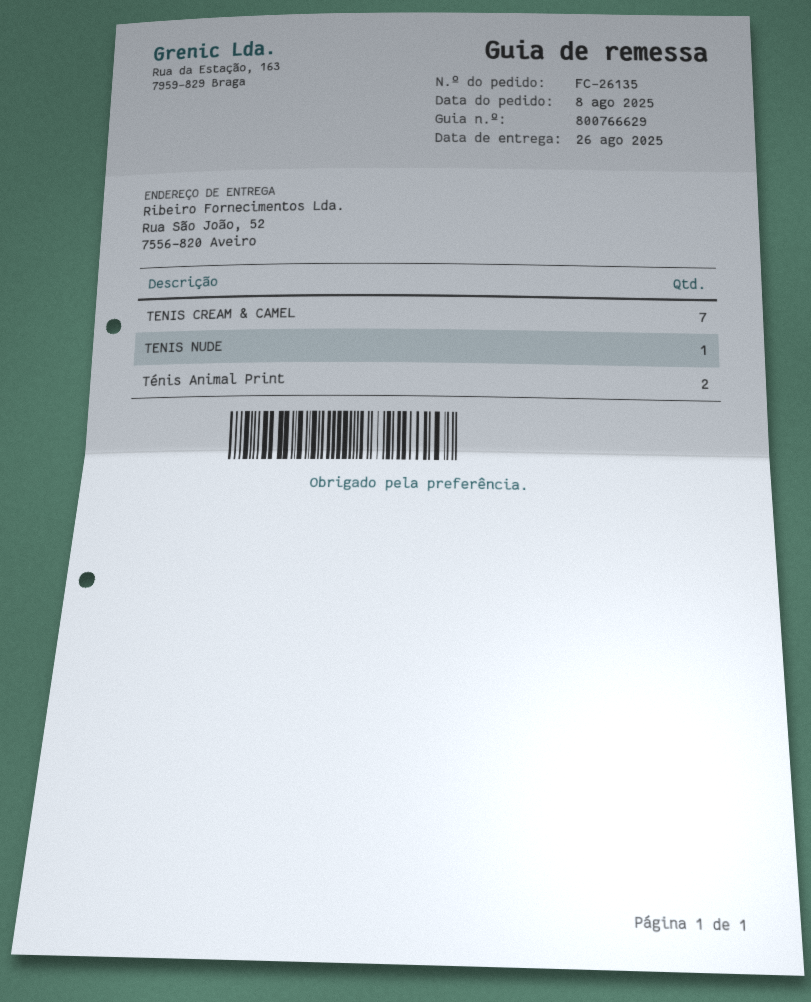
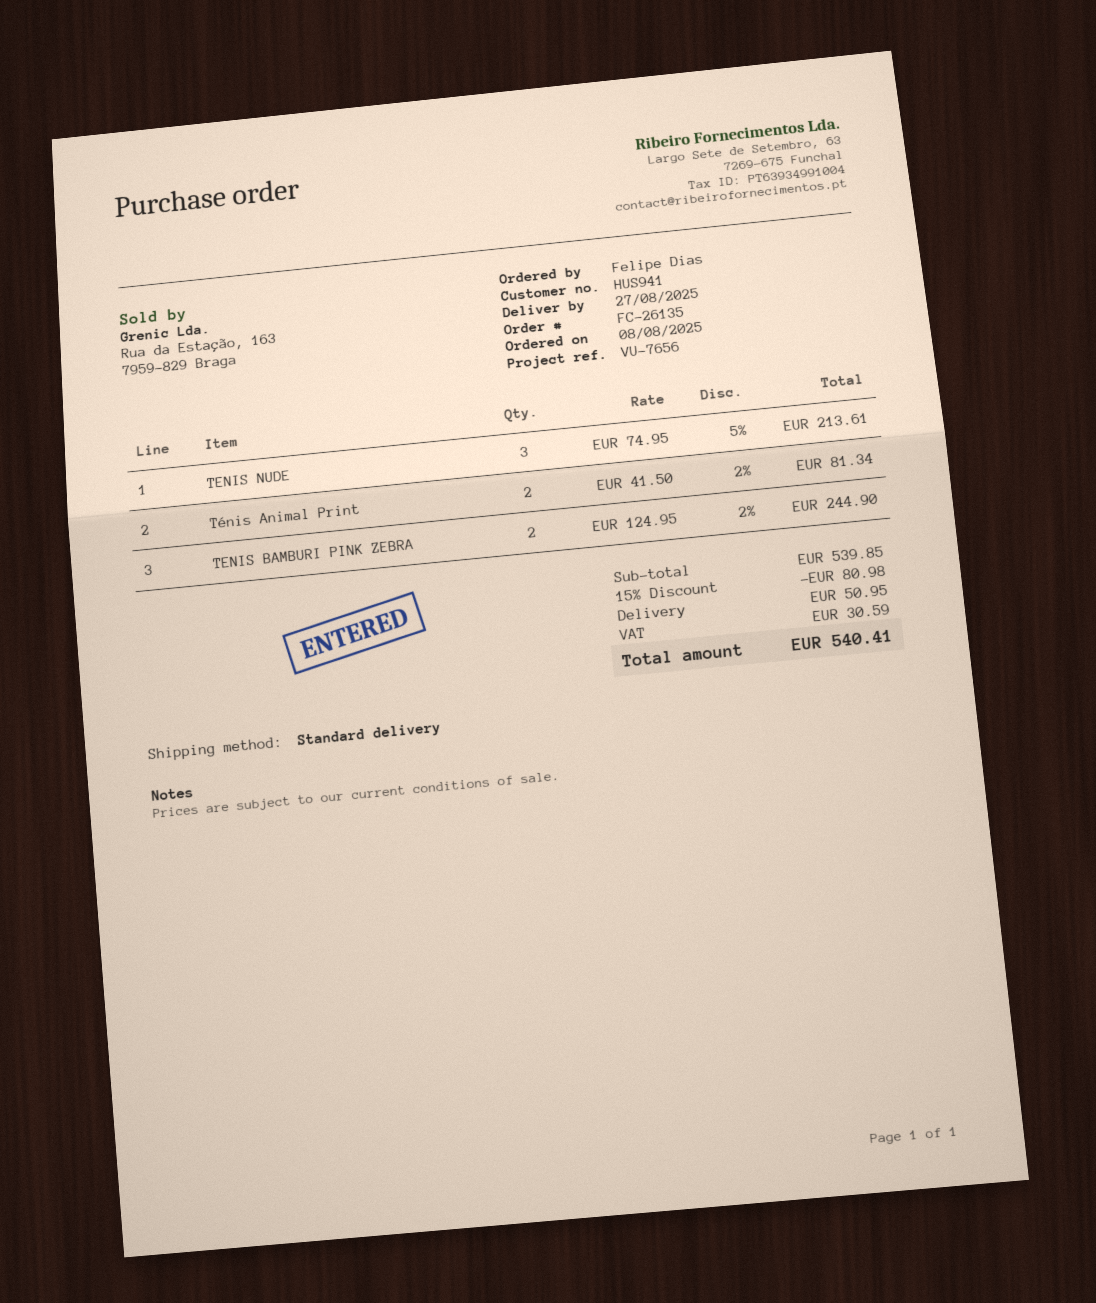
delivery date: 2025-08-26 -> 2025-08-27
TENIS CREAM & CAMEL: 7 -> none
TENIS NUDE: 1 -> 3
TENIS BAMBURI PINK ZEBRA: none -> 2

